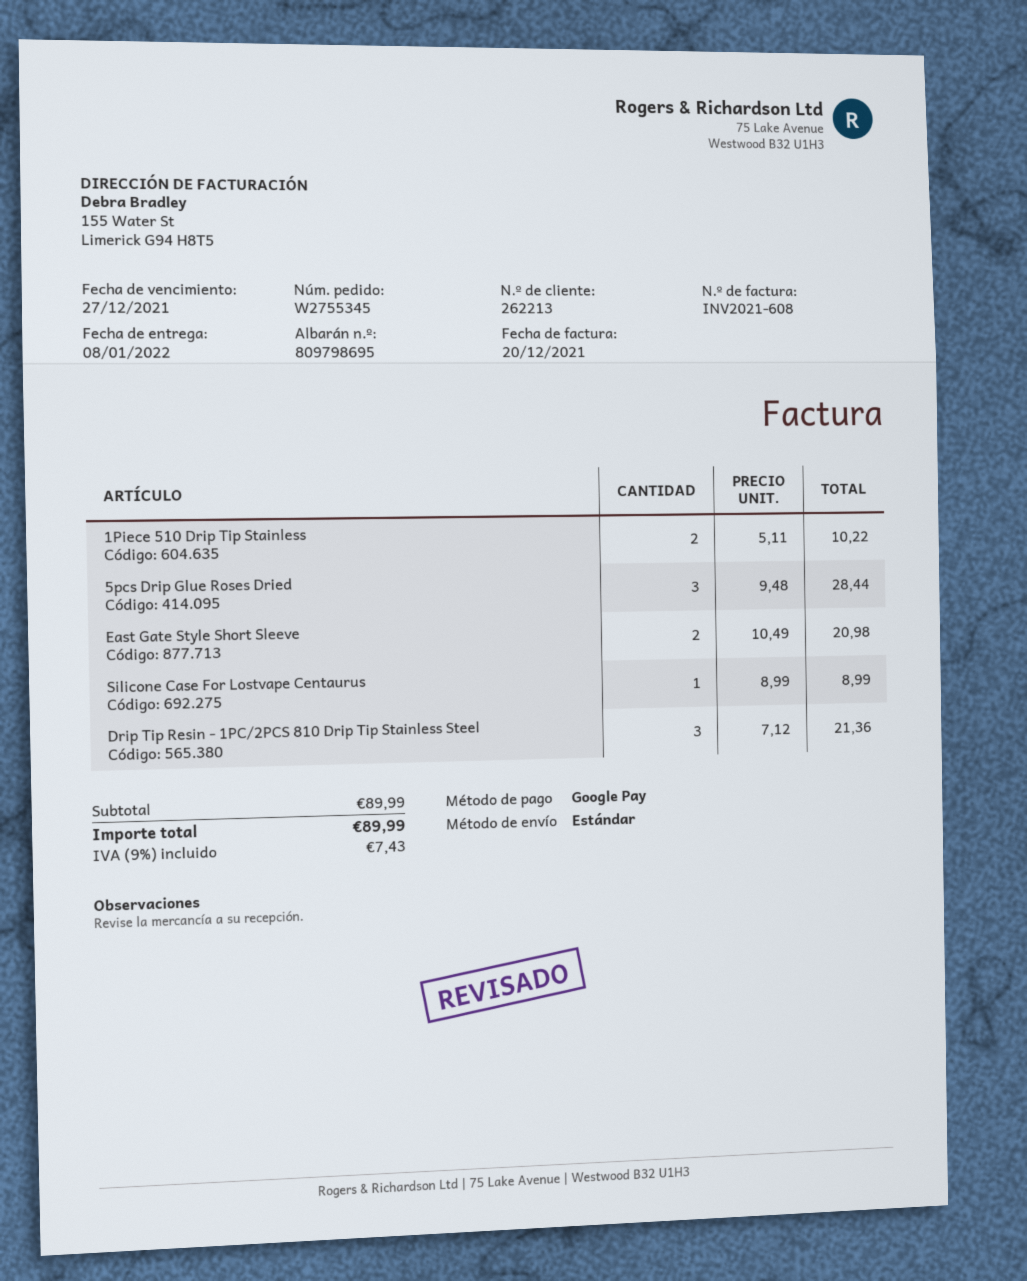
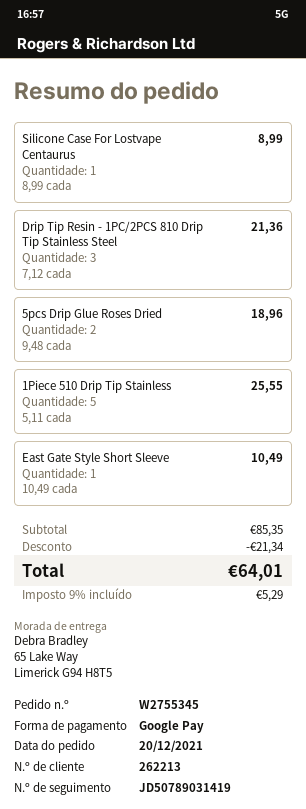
1Piece 510 Drip Tip Stainless: 2 x 5.11 = 10.22 -> 5 x 5.11 = 25.55
5pcs Drip Glue Roses Dried: 3 x 9.48 = 28.44 -> 2 x 9.48 = 18.96
East Gate Style Short Sleeve: 2 x 10.49 = 20.98 -> 1 x 10.49 = 10.49
subtotal: 89.99 -> 85.35
discount: none -> 21.34
tax: 9% = 7.43 -> 9% = 5.29
total: 89.99 -> 64.01

